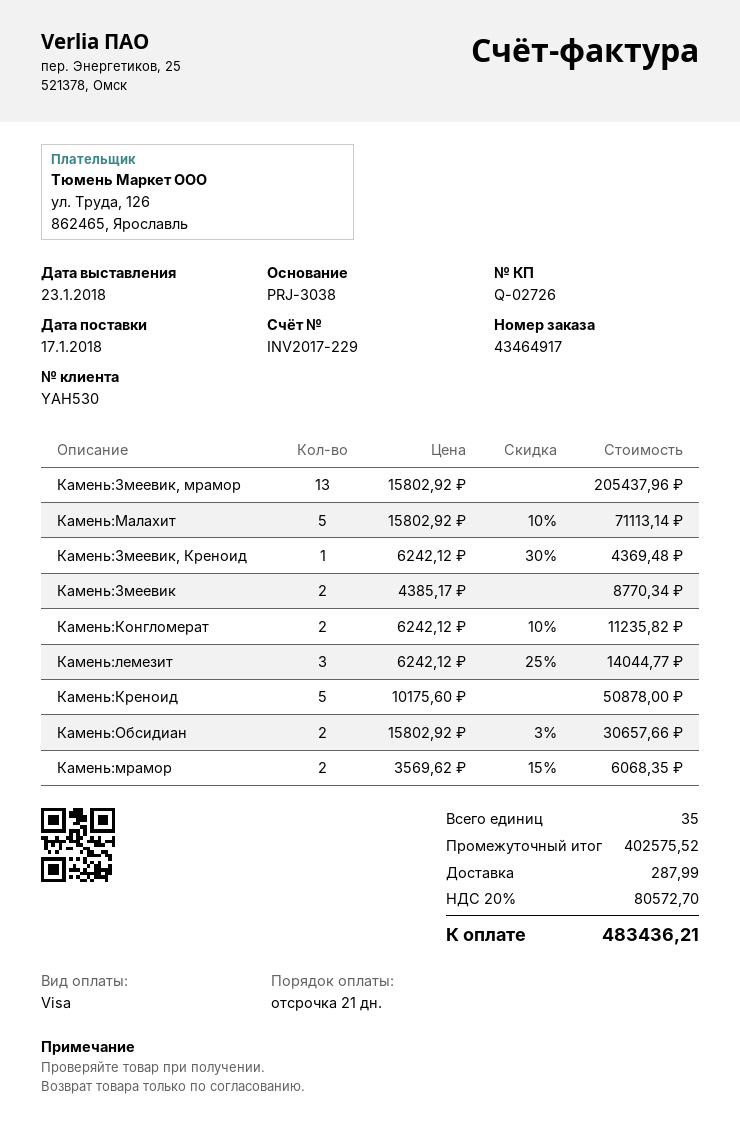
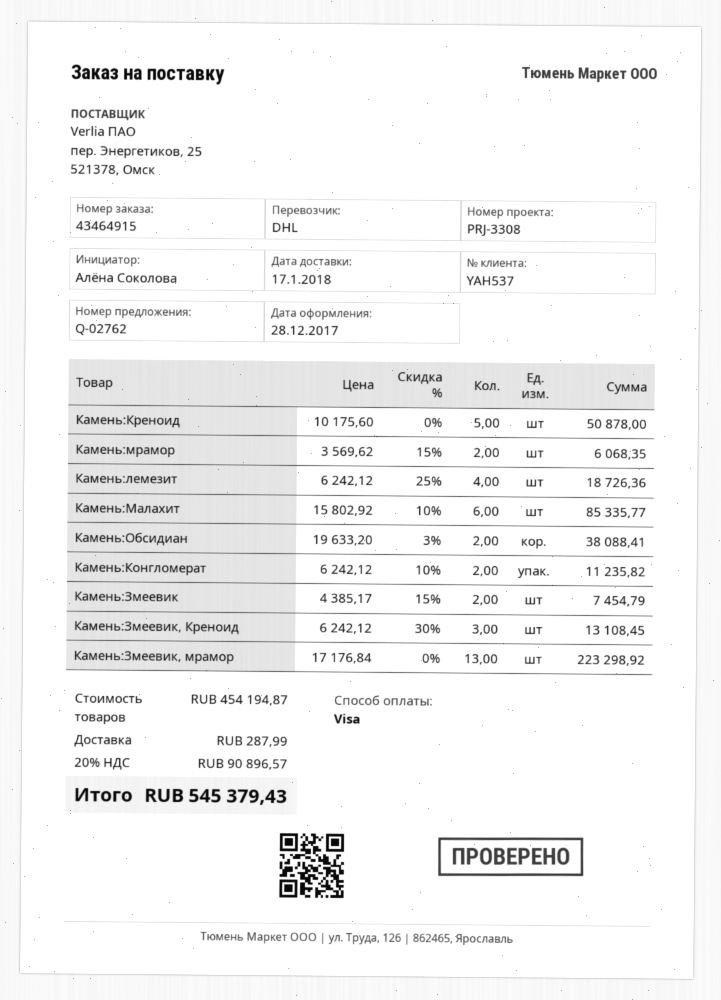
quote number: Q-02726 -> Q-02762
order number: 43464917 -> 43464915
customer number: YAH530 -> YAH537
reference: PRJ-3038 -> PRJ-3308
Камень:Змеевик, мрамор: 13 x 15802.92 = 205437.96 -> 13 x 17176.84 = 223298.92
Камень:Малахит: 5 x 15802.92 - 10% = 71113.14 -> 6 x 15802.92 - 10% = 85335.77
Камень:Змеевик, Креноид: 1 x 6242.12 - 30% = 4369.48 -> 3 x 6242.12 - 30% = 13108.45
Камень:Змеевик: 2 x 4385.17 = 8770.34 -> 2 x 4385.17 - 15% = 7454.79
Камень:лемезит: 3 x 6242.12 - 25% = 14044.77 -> 4 x 6242.12 - 25% = 18726.36
Камень:Обсидиан: 2 x 15802.92 - 3% = 30657.66 -> 2 x 19633.20 - 3% = 38088.41
subtotal: 402575.52 -> 454194.87
tax: 20% = 80572.70 -> 20% = 90896.57
total: 483436.21 -> 545379.43

